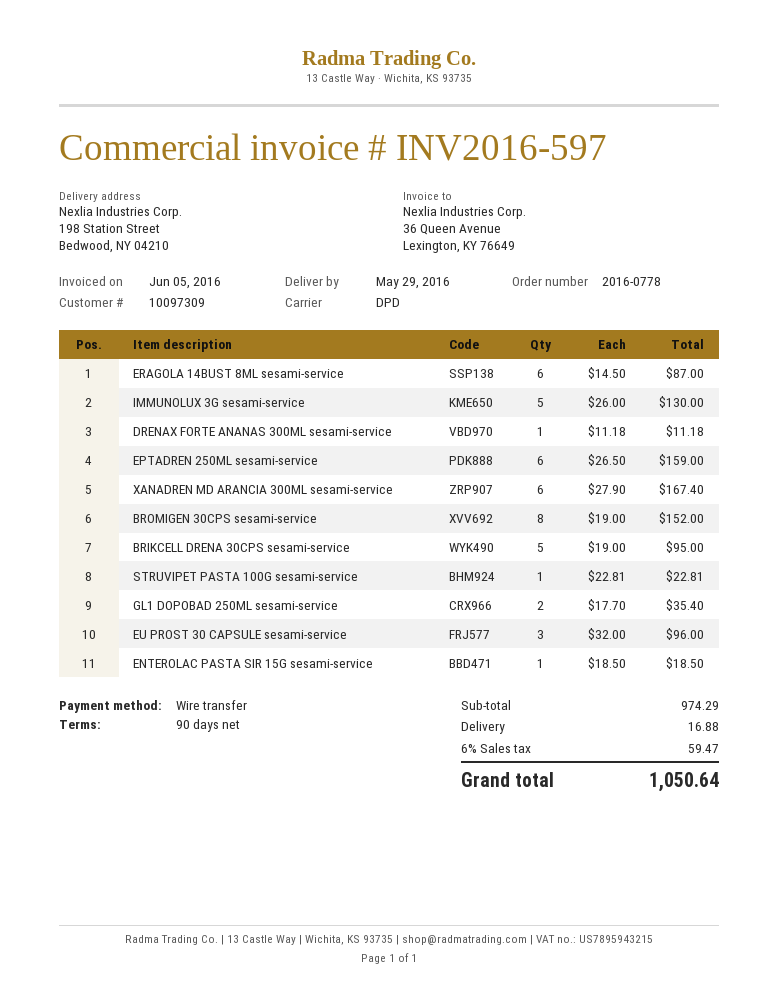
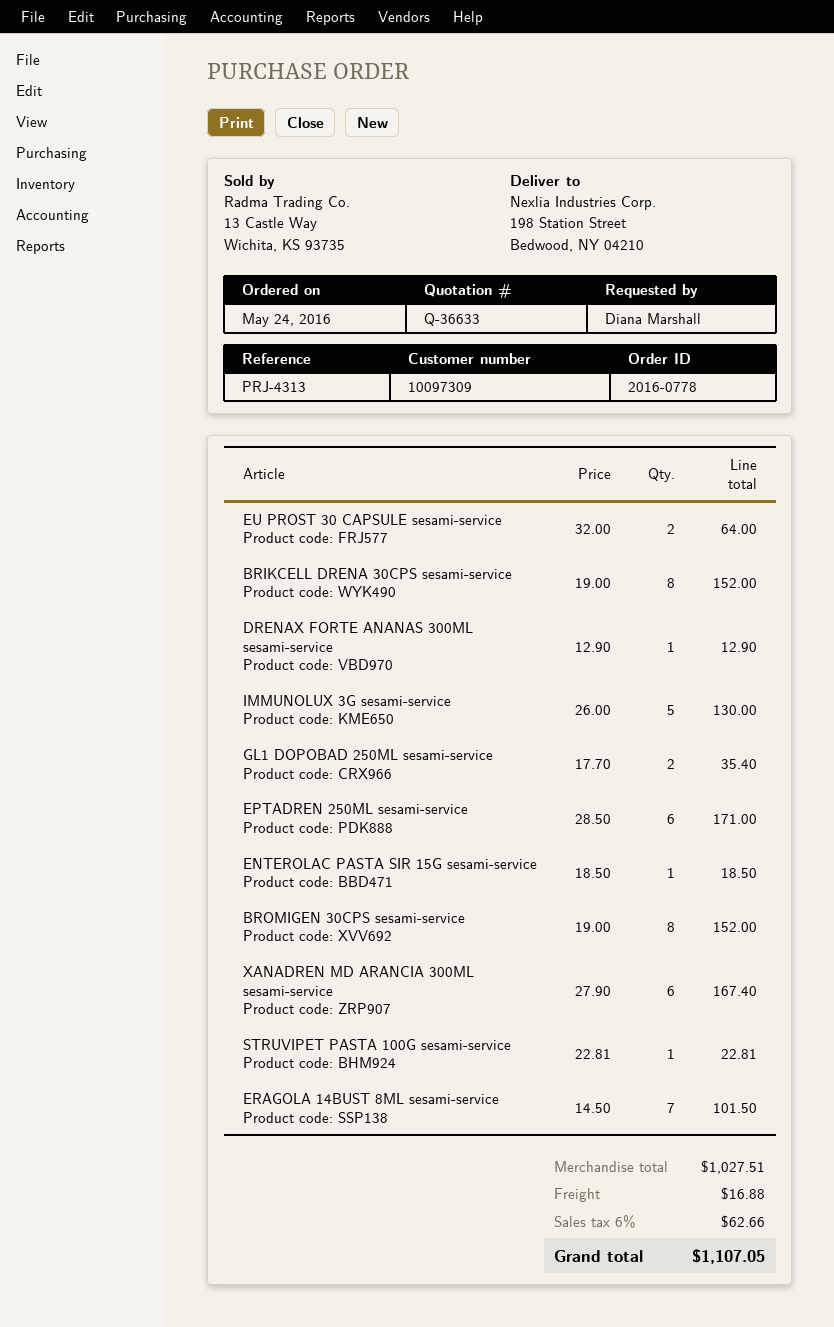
ERAGOLA 14BUST 8ML sesami-service: 6 x 14.50 = 87.00 -> 7 x 14.50 = 101.50
DRENAX FORTE ANANAS 300ML sesami-service: 1 x 11.18 = 11.18 -> 1 x 12.90 = 12.90
EPTADREN 250ML sesami-service: 6 x 26.50 = 159.00 -> 6 x 28.50 = 171.00
BRIKCELL DRENA 30CPS sesami-service: 5 x 19.00 = 95.00 -> 8 x 19.00 = 152.00
EU PROST 30 CAPSULE sesami-service: 3 x 32.00 = 96.00 -> 2 x 32.00 = 64.00
subtotal: 974.29 -> 1027.51
tax: 6% = 59.47 -> 6% = 62.66
total: 1050.64 -> 1107.05

